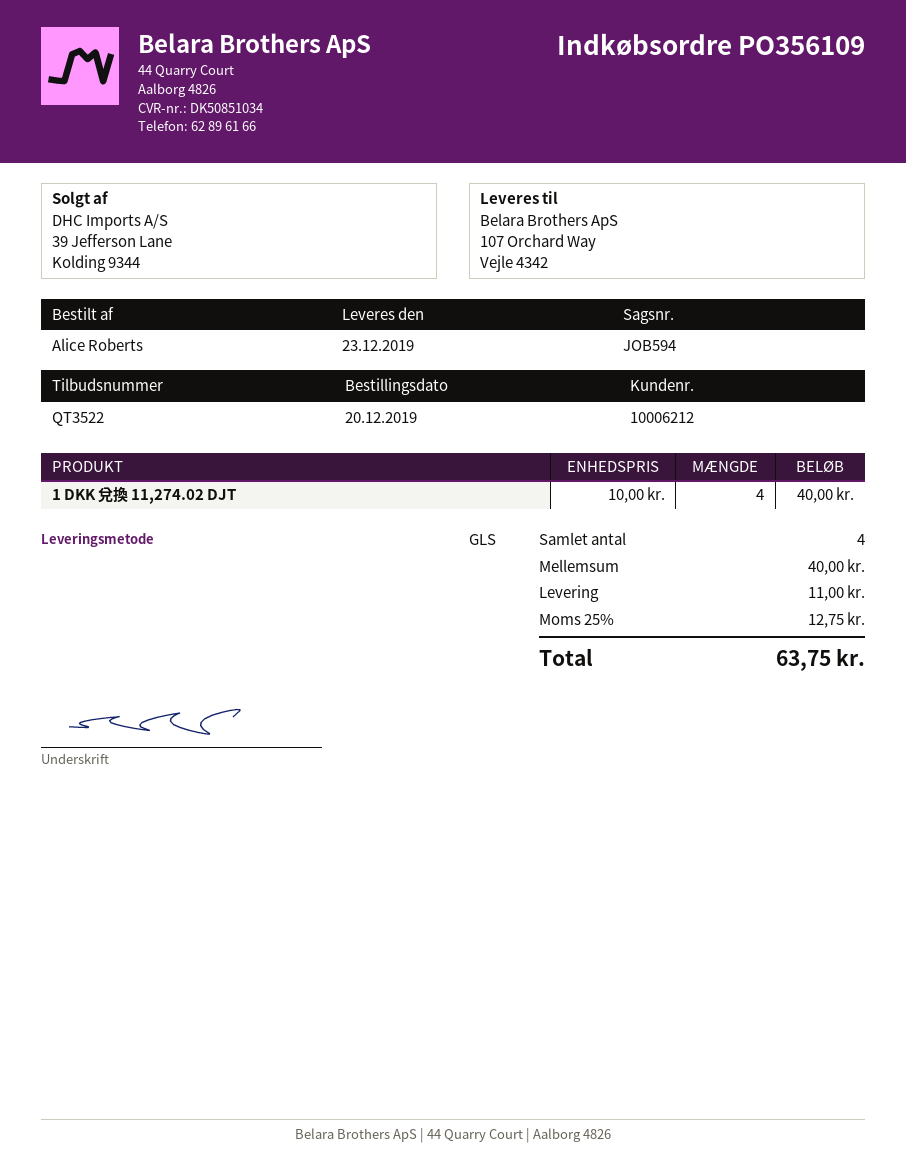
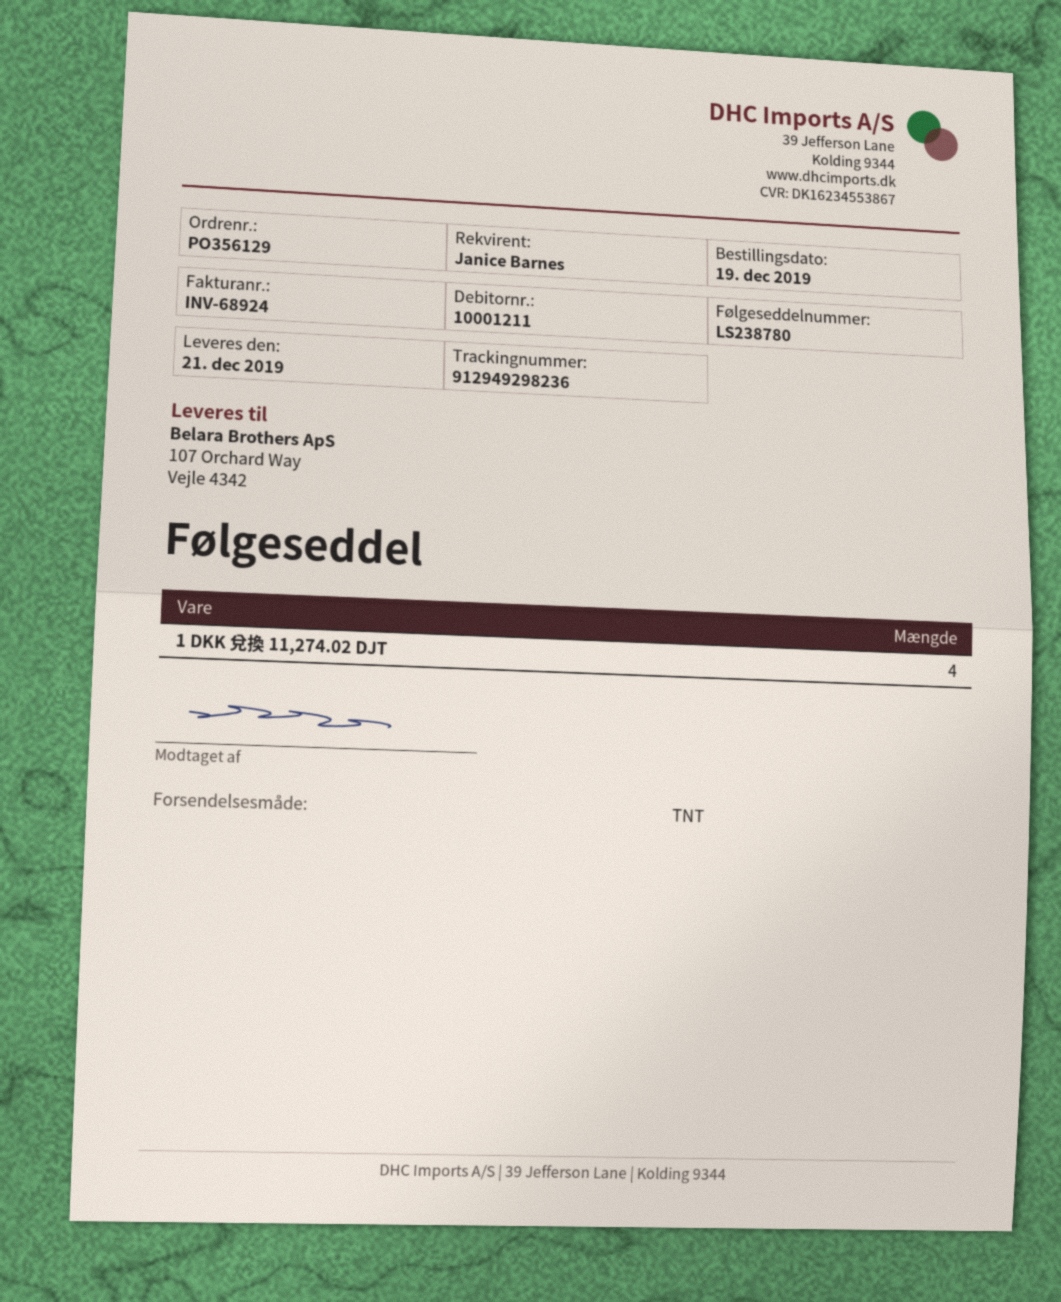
order number: PO356109 -> PO356129
order date: 2019-12-20 -> 2019-12-19
delivery date: 2019-12-23 -> 2019-12-21
customer number: 10006212 -> 10001211
ordered by: Alice Roberts -> Janice Barnes
shipping method: GLS -> TNT

